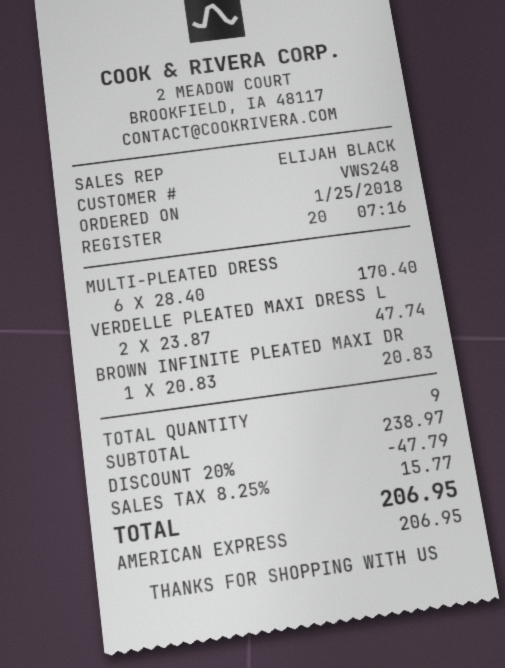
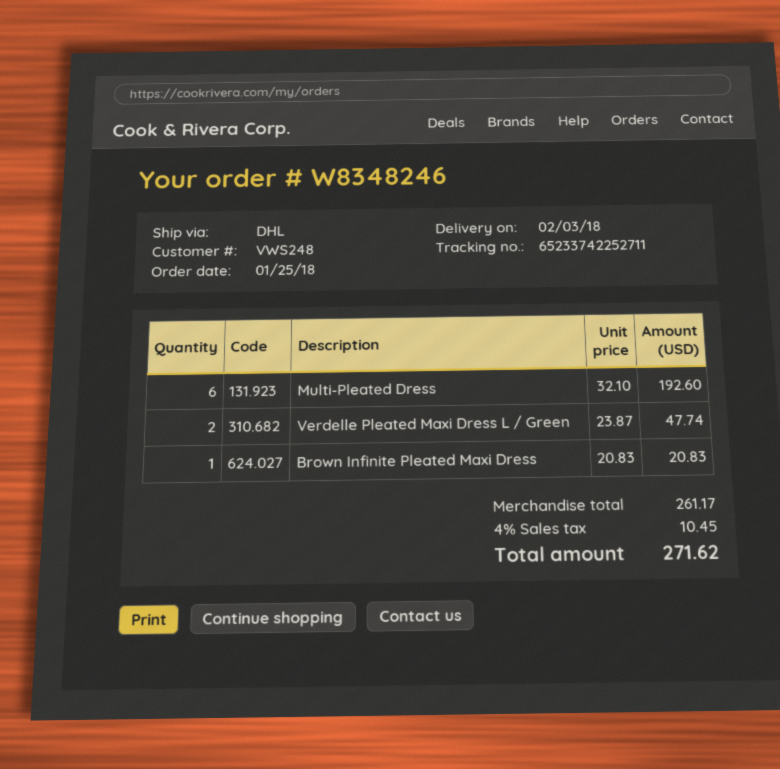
MULTI-PLEATED DRESS: 6 x 28.40 = 170.40 -> 6 x 32.10 = 192.60
subtotal: 238.97 -> 261.17
discount: 20% = 47.79 -> none
tax: 8.25% = 15.77 -> 4% = 10.45
total: 206.95 -> 271.62

